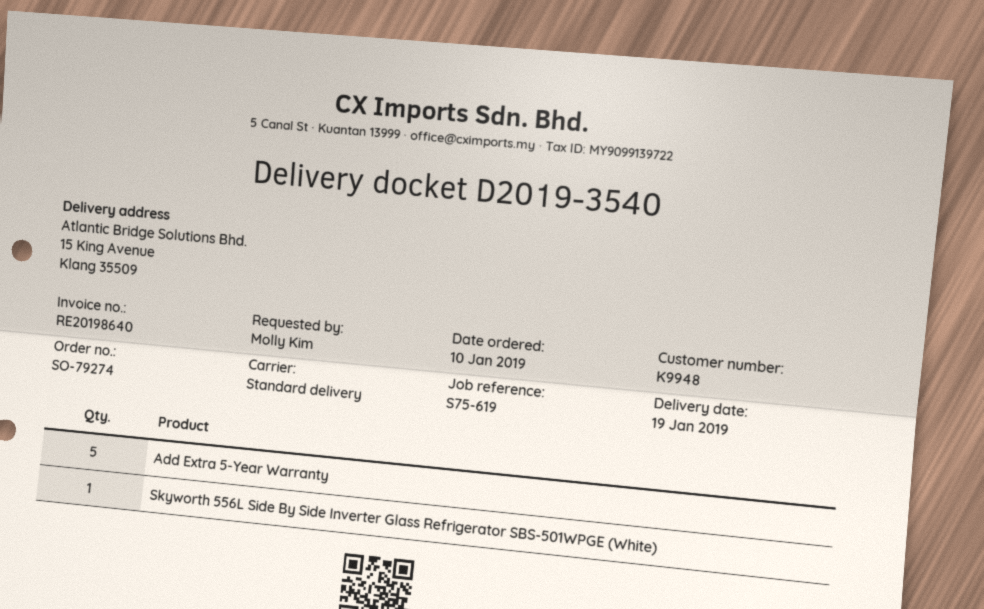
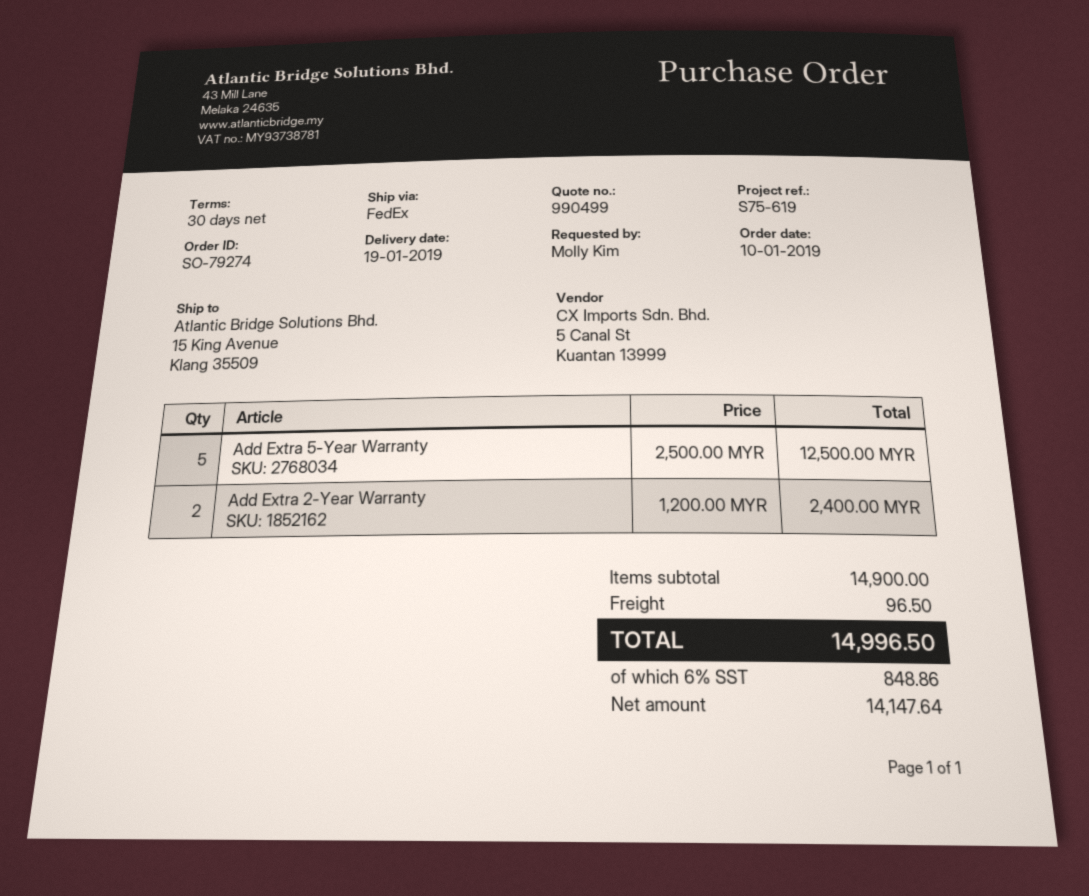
shipping method: standard -> FedEx
Skyworth 556L Side By Side Inverter Glass Refrigerator SBS-501WPGE (White): 1 -> none
Add Extra 2-Year Warranty: none -> 2

